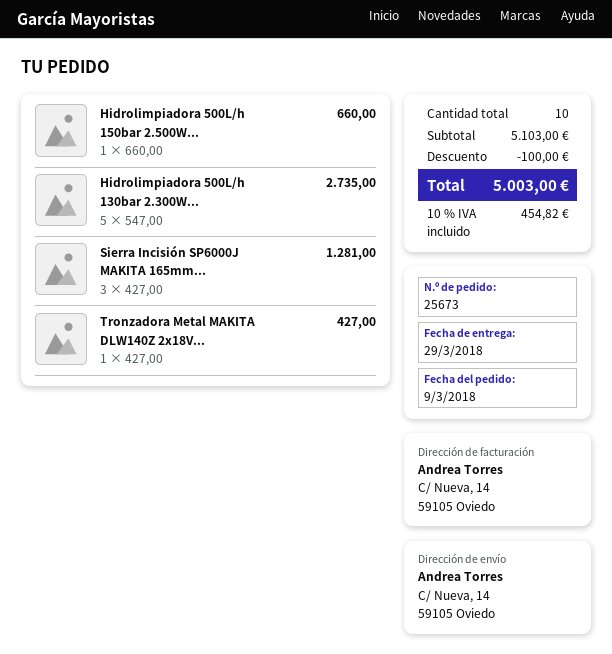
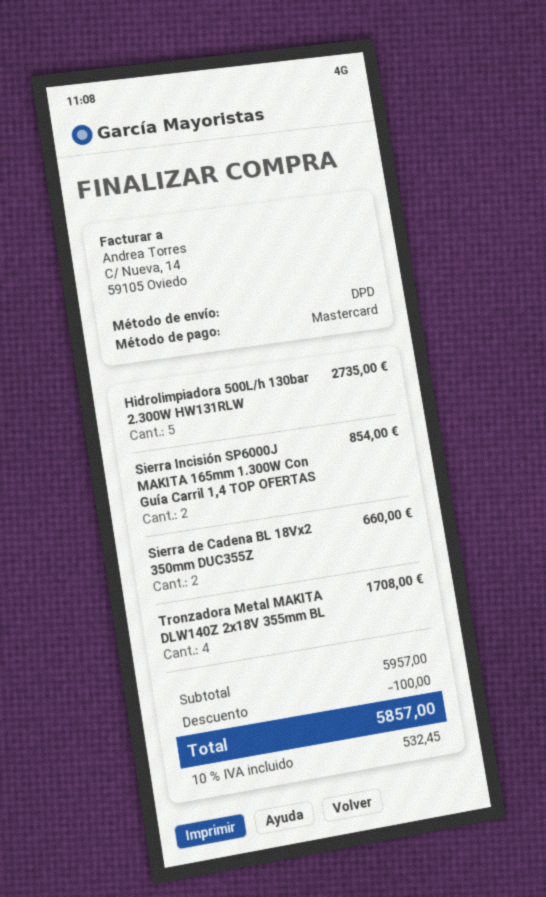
Hidrolimpiadora 500L/h 150bar 2.500W...: 1 for 660.00 -> none
Sierra Incisión SP6000J MAKITA 165mm...: 3 for 1281.00 -> 2 for 854.00
Tronzadora Metal MAKITA DLW140Z 2x18V...: 1 for 427.00 -> 4 for 1708.00
Sierra de Cadena BL 18Vx2 350mm DUC355Z: none -> 2 for 660.00
subtotal: 5103.00 -> 5957.00
tax: 10% = 454.82 -> 10% = 532.45
total: 5003.00 -> 5857.00

